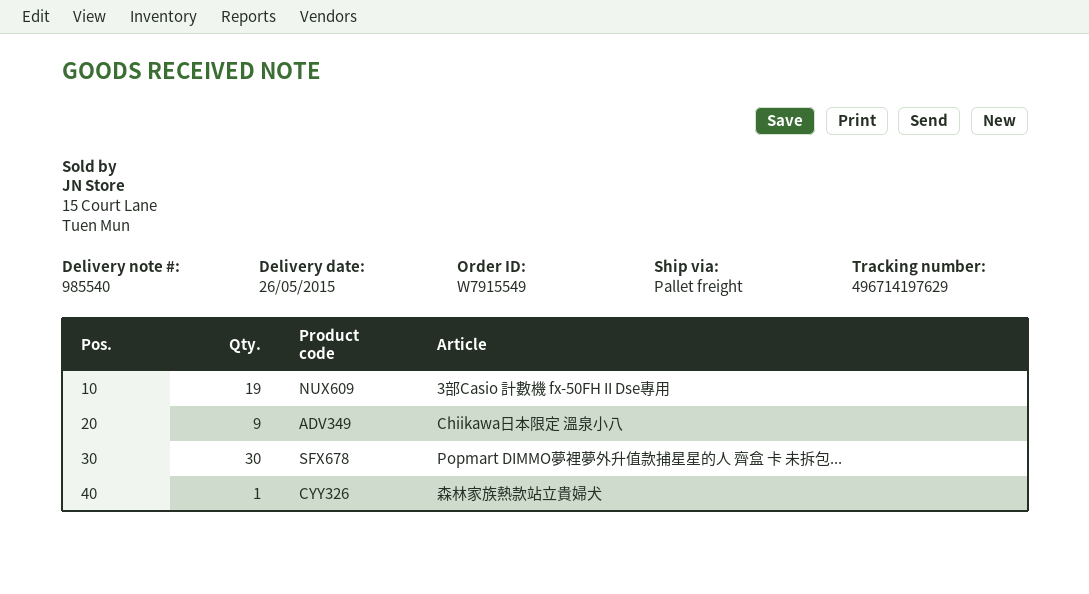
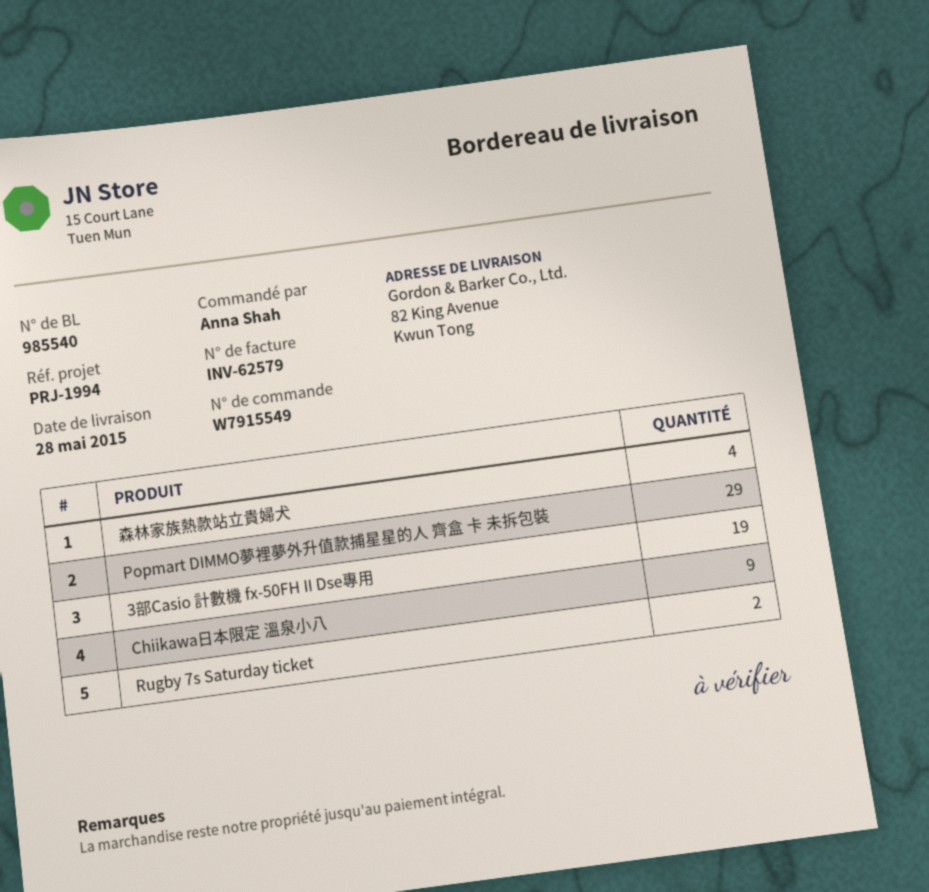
delivery date: 2015-05-26 -> 2015-05-28
Popmart DIMMO夢裡夢外升值款捕星星的人 齊盒 卡 未拆包...: 30 -> 29
森林家族熱款站立貴婦犬: 1 -> 4
Rugby 7s Saturday ticket: none -> 2

